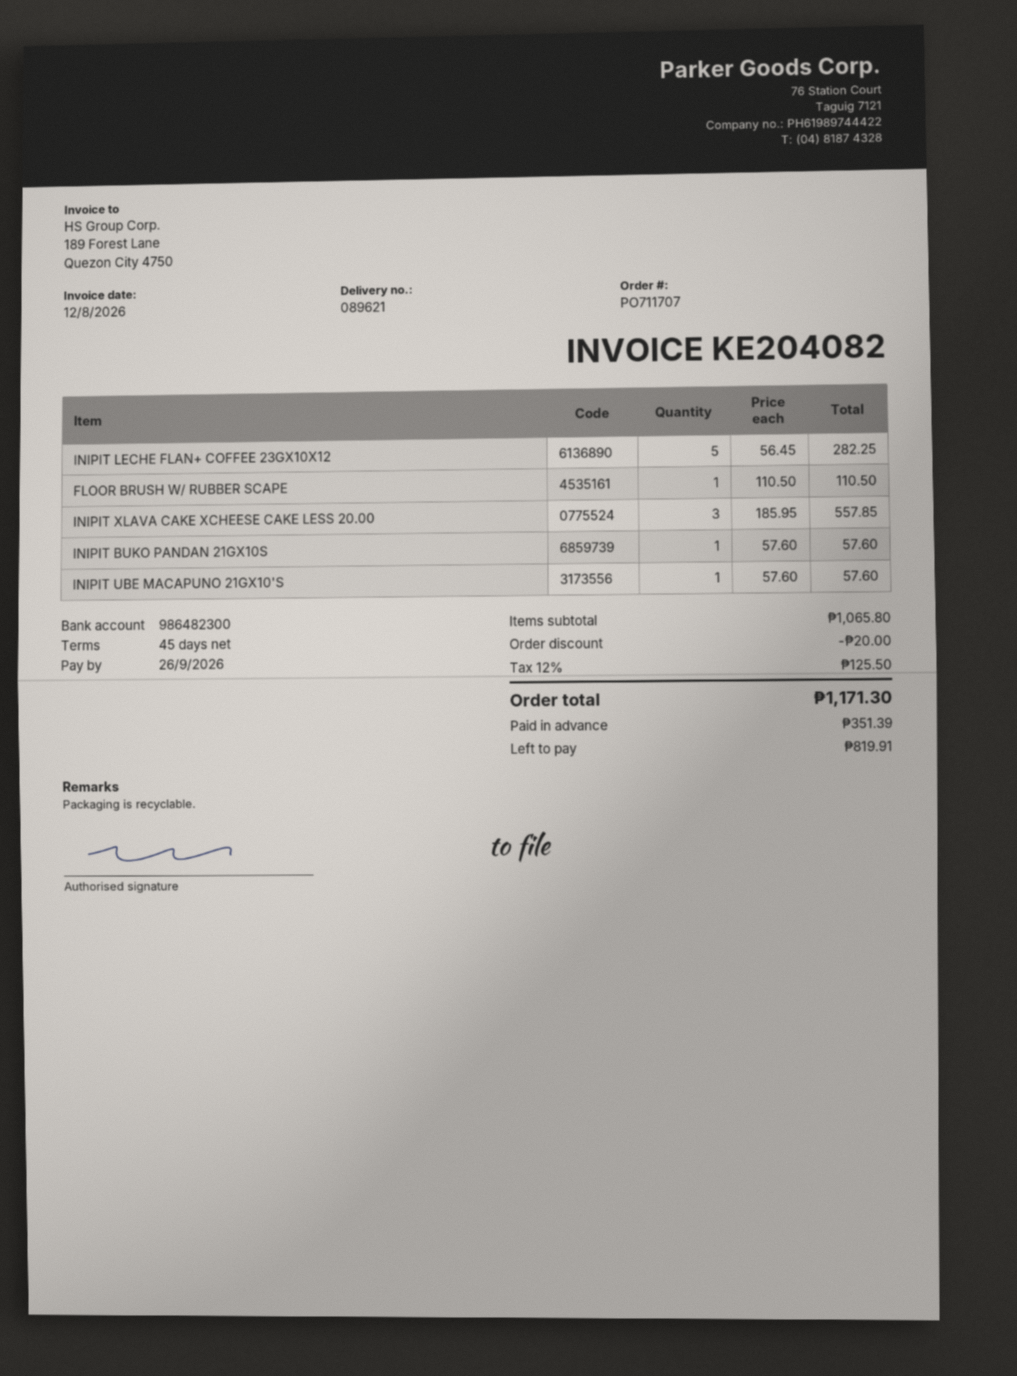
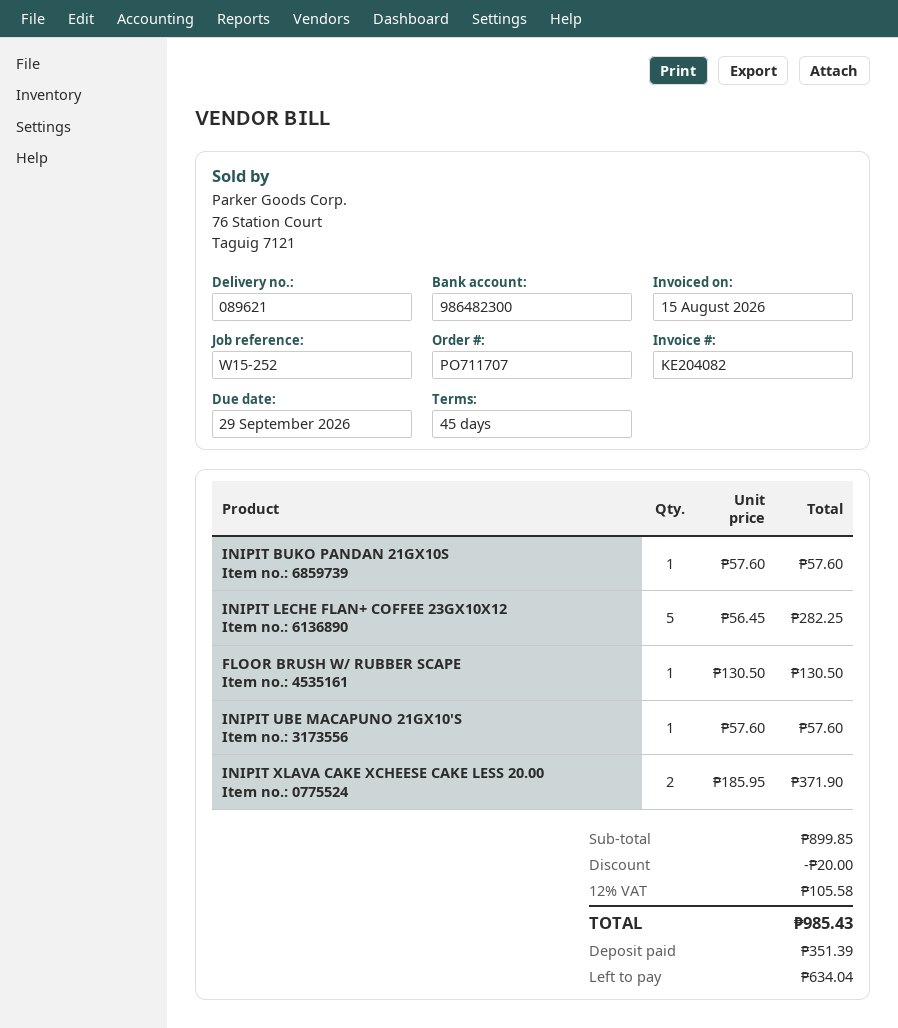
invoice date: 2026-08-12 -> 2026-08-15
due date: 2026-09-26 -> 2026-09-29
FLOOR BRUSH W/ RUBBER SCAPE: 1 x 110.50 = 110.50 -> 1 x 130.50 = 130.50
INIPIT XLAVA CAKE XCHEESE CAKE LESS 20.00: 3 x 185.95 = 557.85 -> 2 x 185.95 = 371.90
subtotal: 1065.80 -> 899.85
tax: 12% = 125.50 -> 12% = 105.58
total: 1171.30 -> 985.43
balance: 819.91 -> 634.04

